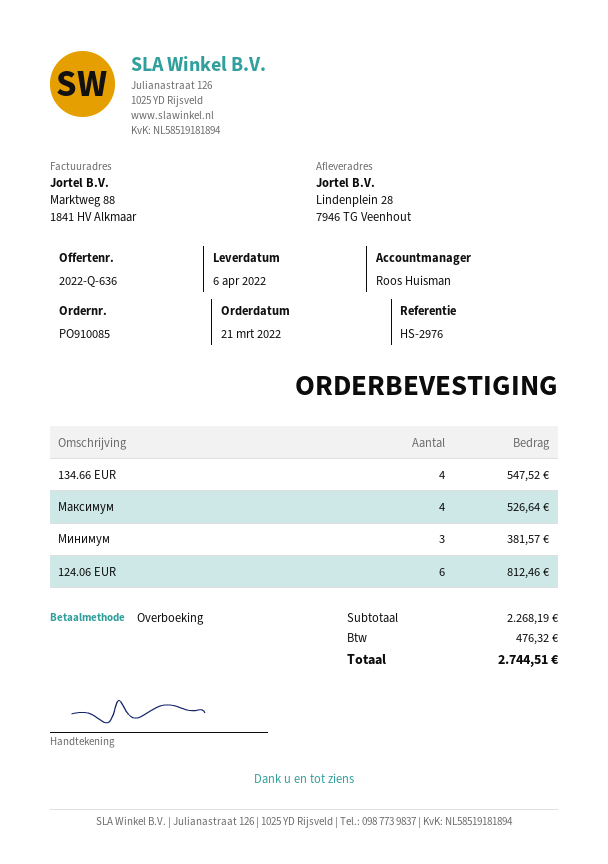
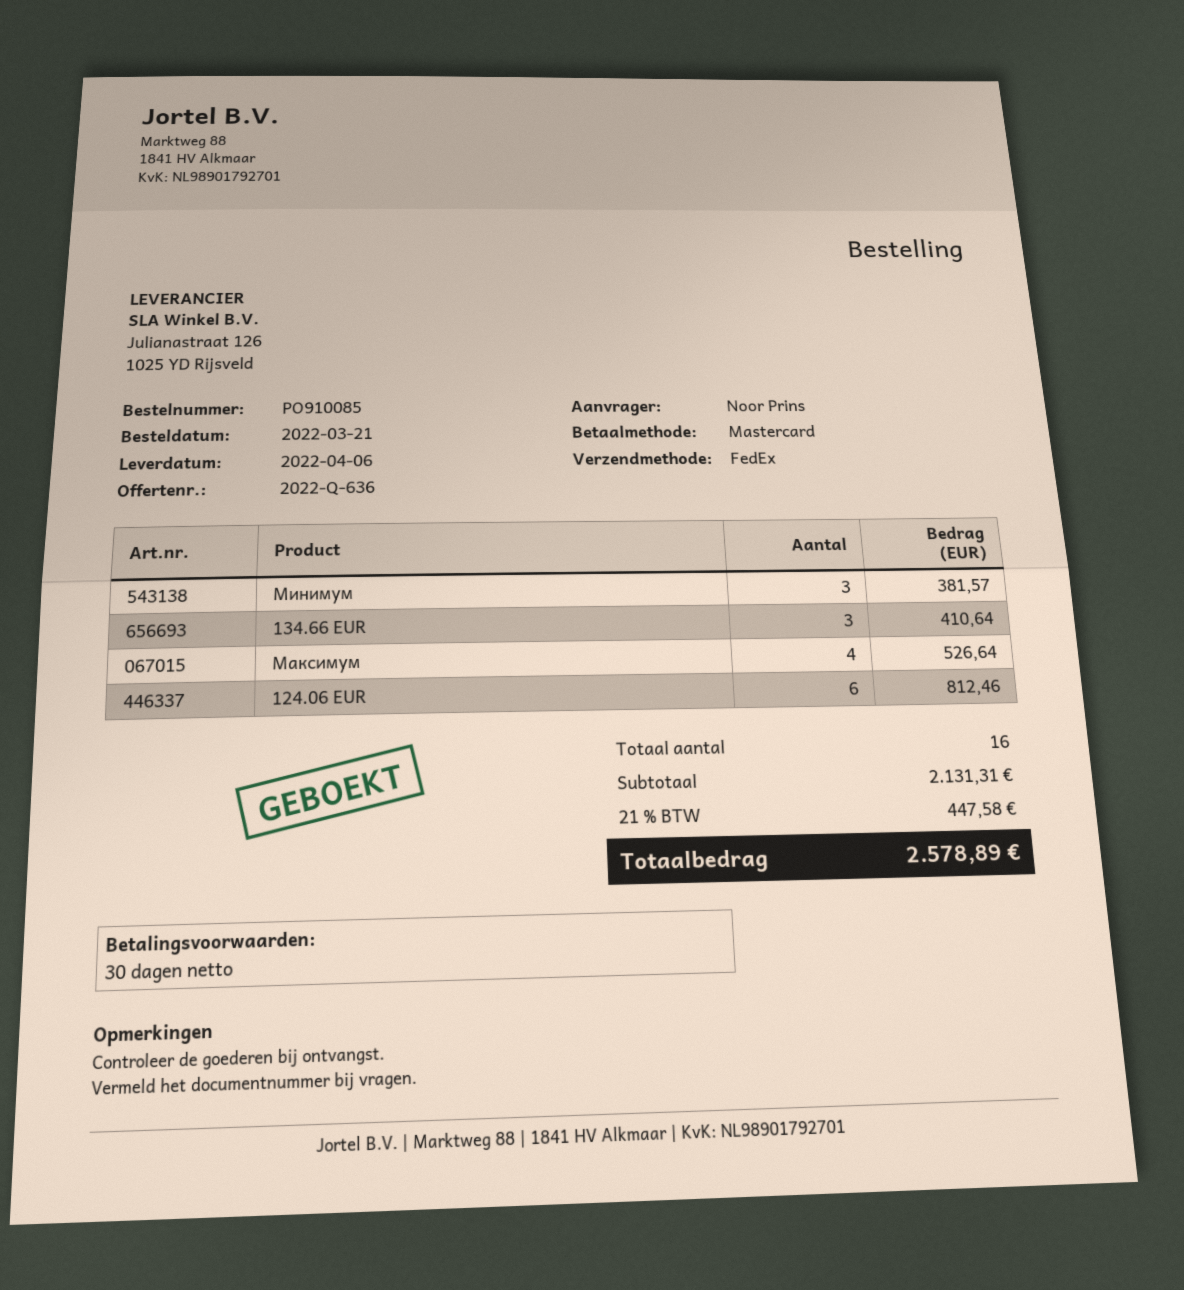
payment method: bank transfer -> Mastercard
134.66 EUR: 4 for 547.52 -> 3 for 410.64
subtotal: 2268.19 -> 2131.31
tax: 476.32 -> 447.58
total: 2744.51 -> 2578.89

